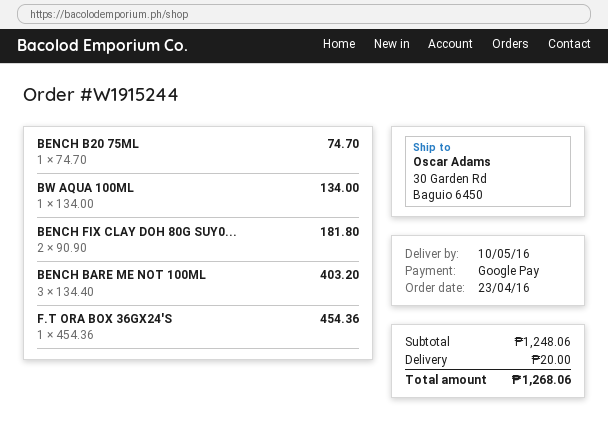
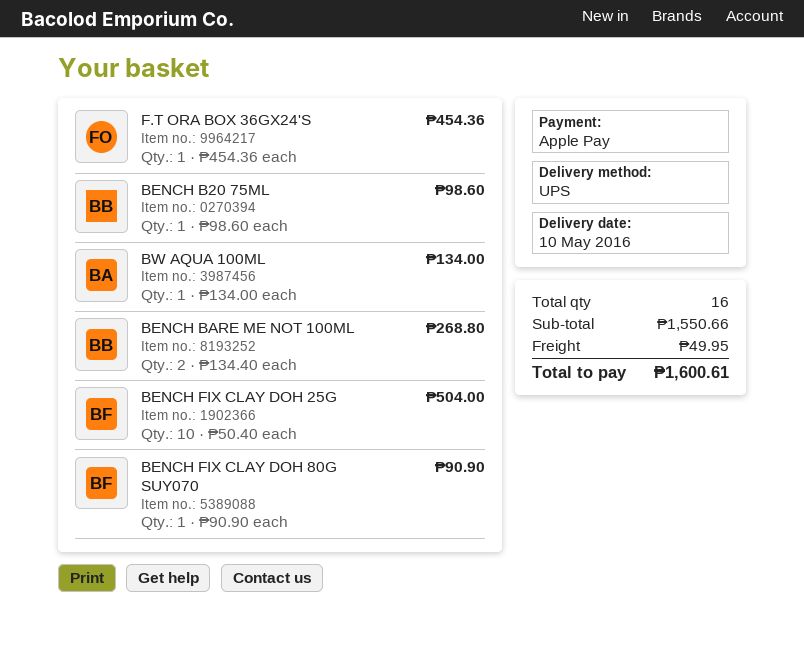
payment method: Google Pay -> Apple Pay
BENCH B20 75ML: 1 x 74.70 = 74.70 -> 1 x 98.60 = 98.60
BENCH FIX CLAY DOH 80G SUY0...: 2 x 90.90 = 181.80 -> 1 x 90.90 = 90.90
BENCH BARE ME NOT 100ML: 3 x 134.40 = 403.20 -> 2 x 134.40 = 268.80
BENCH FIX CLAY DOH 25G: none -> 10 x 50.40 = 504.00
subtotal: 1248.06 -> 1550.66
shipping: 20.00 -> 49.95
total: 1268.06 -> 1600.61

